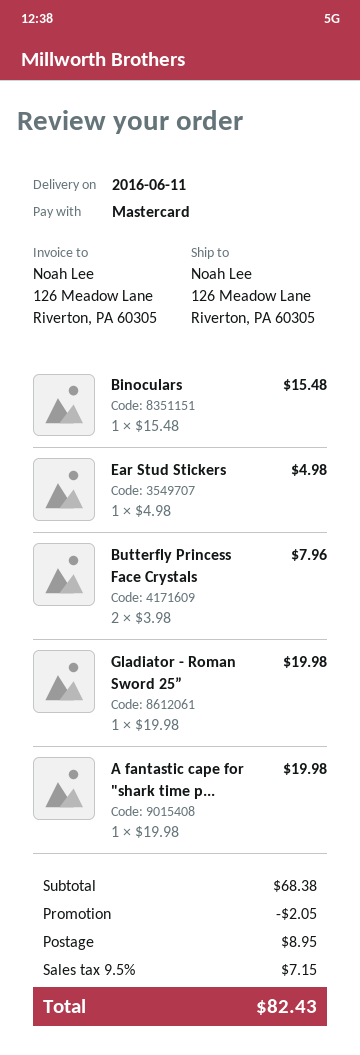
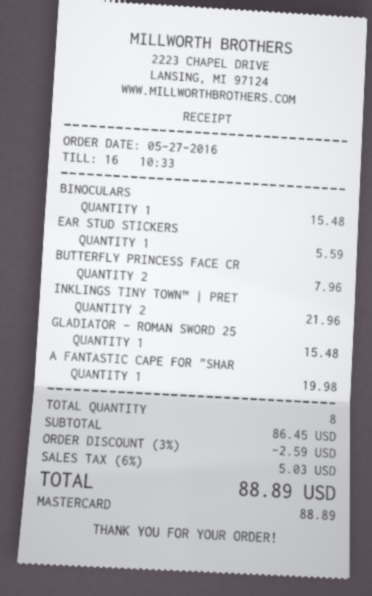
Ear Stud Stickers: 1 for 4.98 -> 1 for 5.59
Gladiator - Roman Sword 25”: 1 for 19.98 -> 1 for 15.48
INKLINGS TINY TOWN™ | PRET: none -> 2 for 21.96
subtotal: 68.38 -> 86.45
discount: 2.05 -> 2.59
shipping: 8.95 -> none
tax: 9.5% = 7.15 -> 6% = 5.03
total: 82.43 -> 88.89

